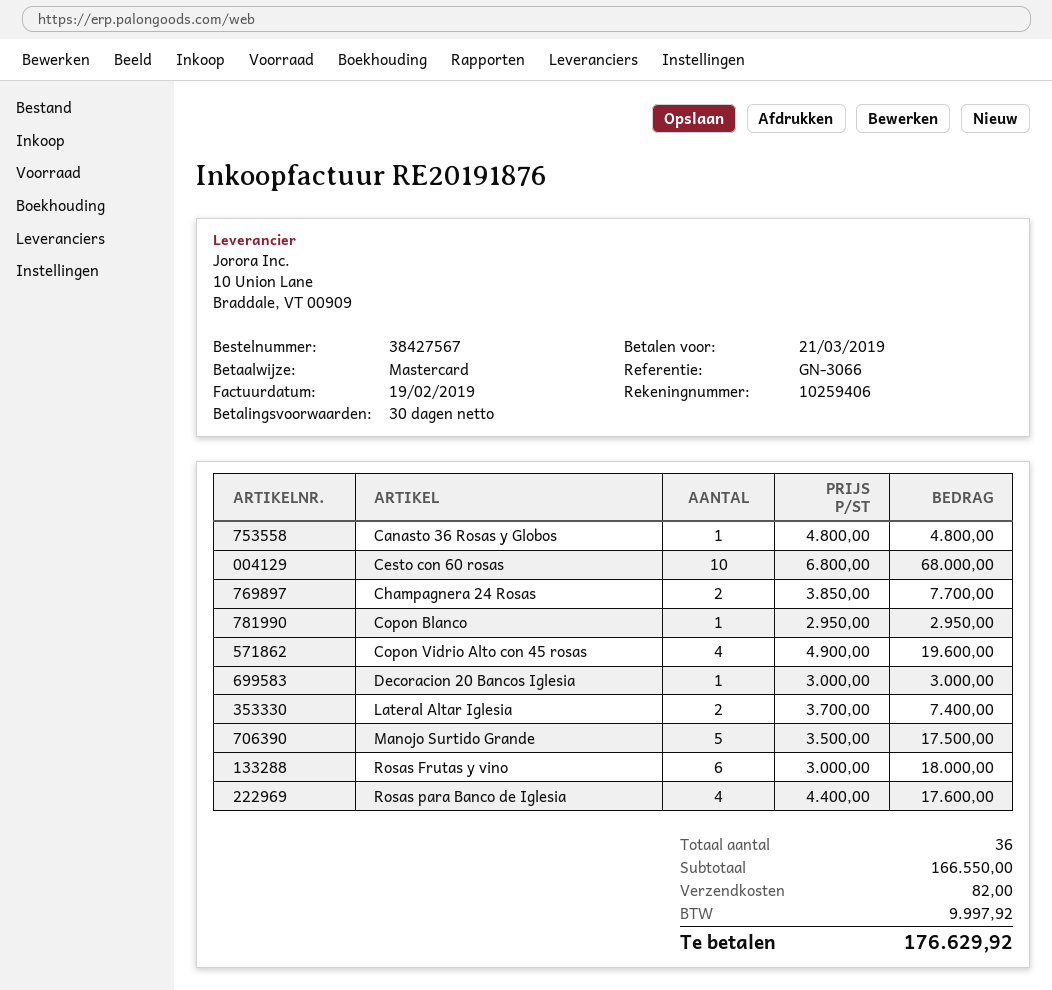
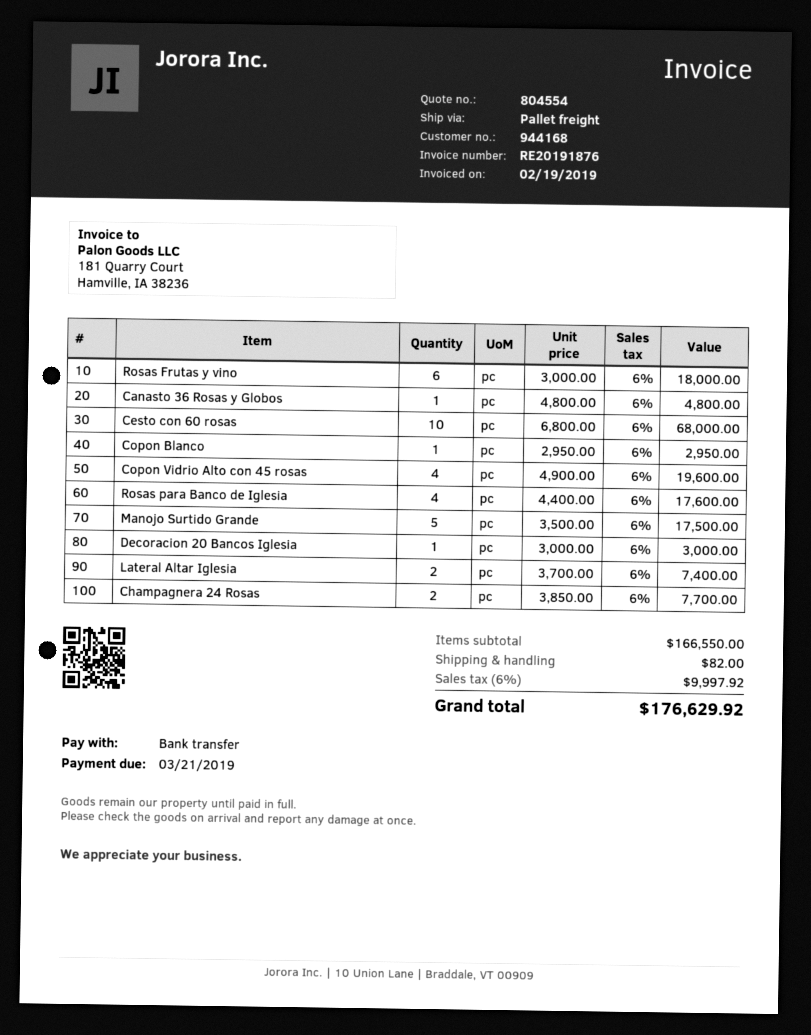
payment method: Mastercard -> bank transfer

